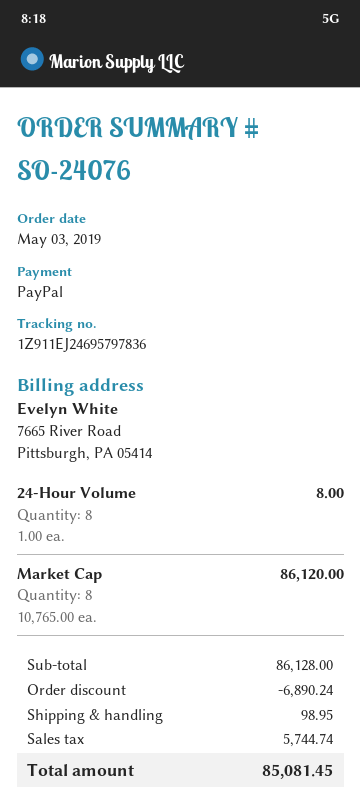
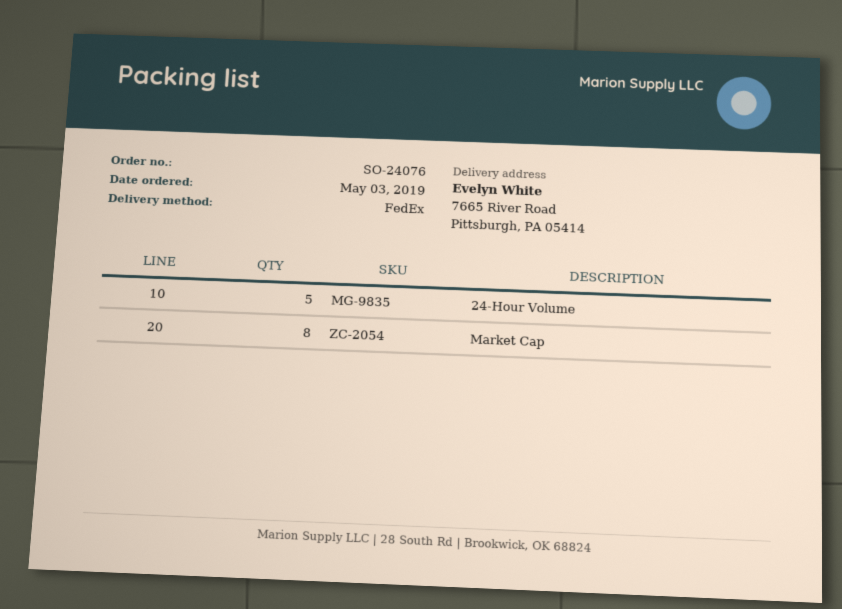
24-Hour Volume: 8 -> 5

